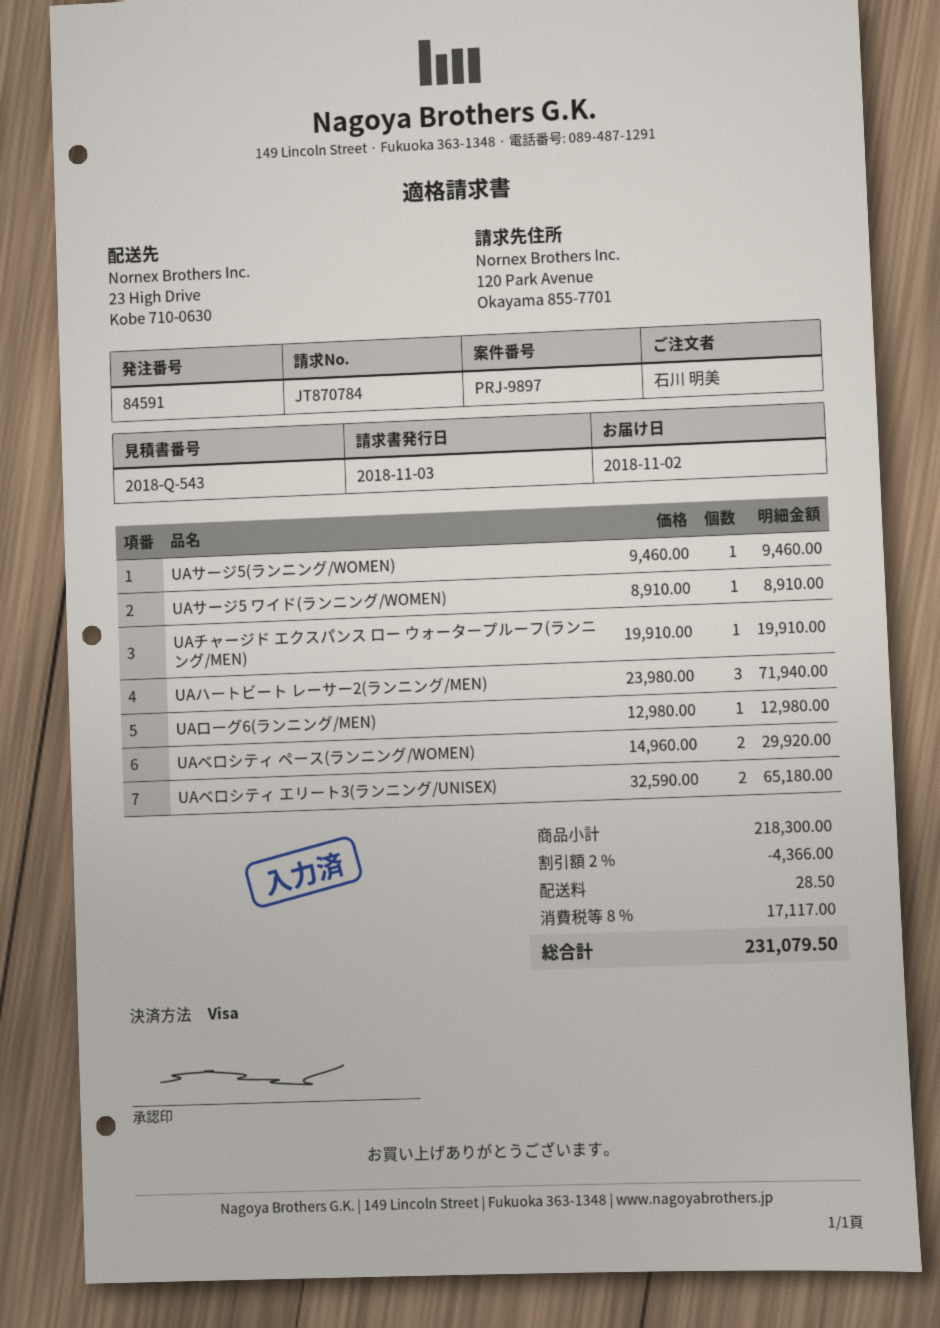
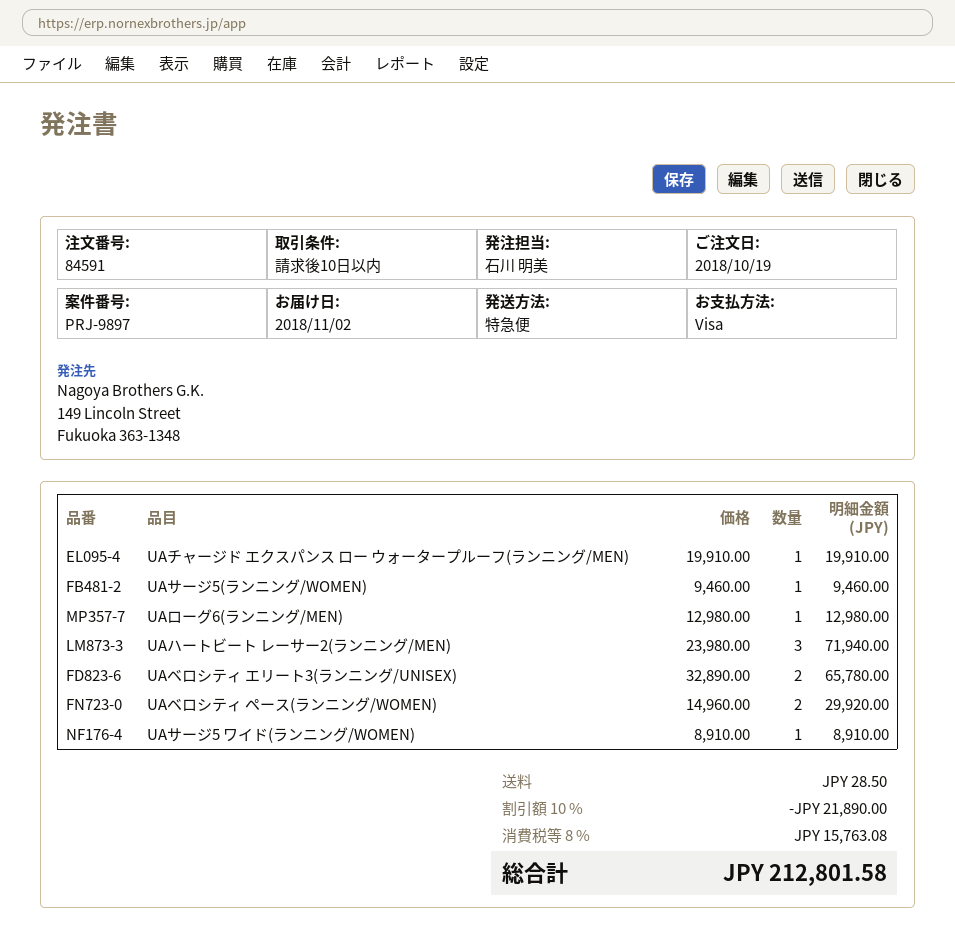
UAベロシティ エリート3(ランニング/UNISEX): 2 x 32590.00 = 65180.00 -> 2 x 32890.00 = 65780.00
discount: 2% = 4366.00 -> 10% = 21890.00
tax: 8% = 17117.00 -> 8% = 15763.08
total: 231079.50 -> 212801.58

